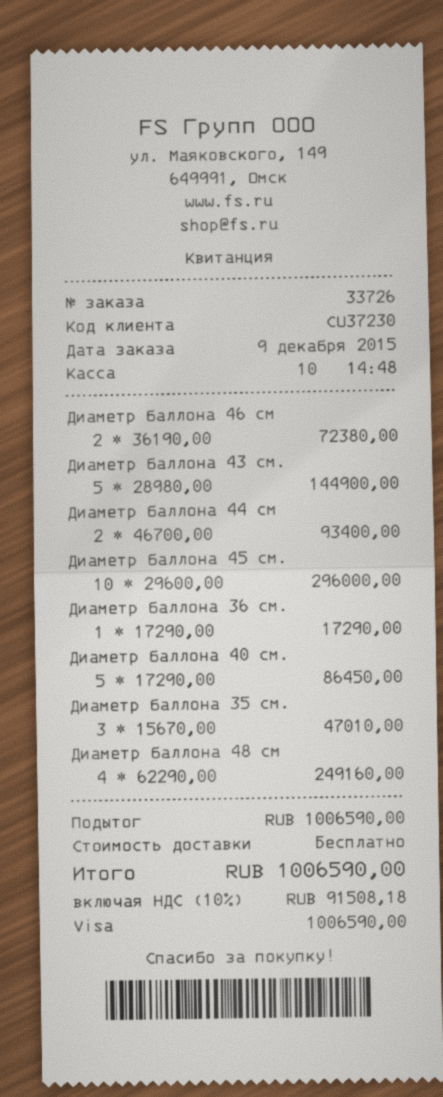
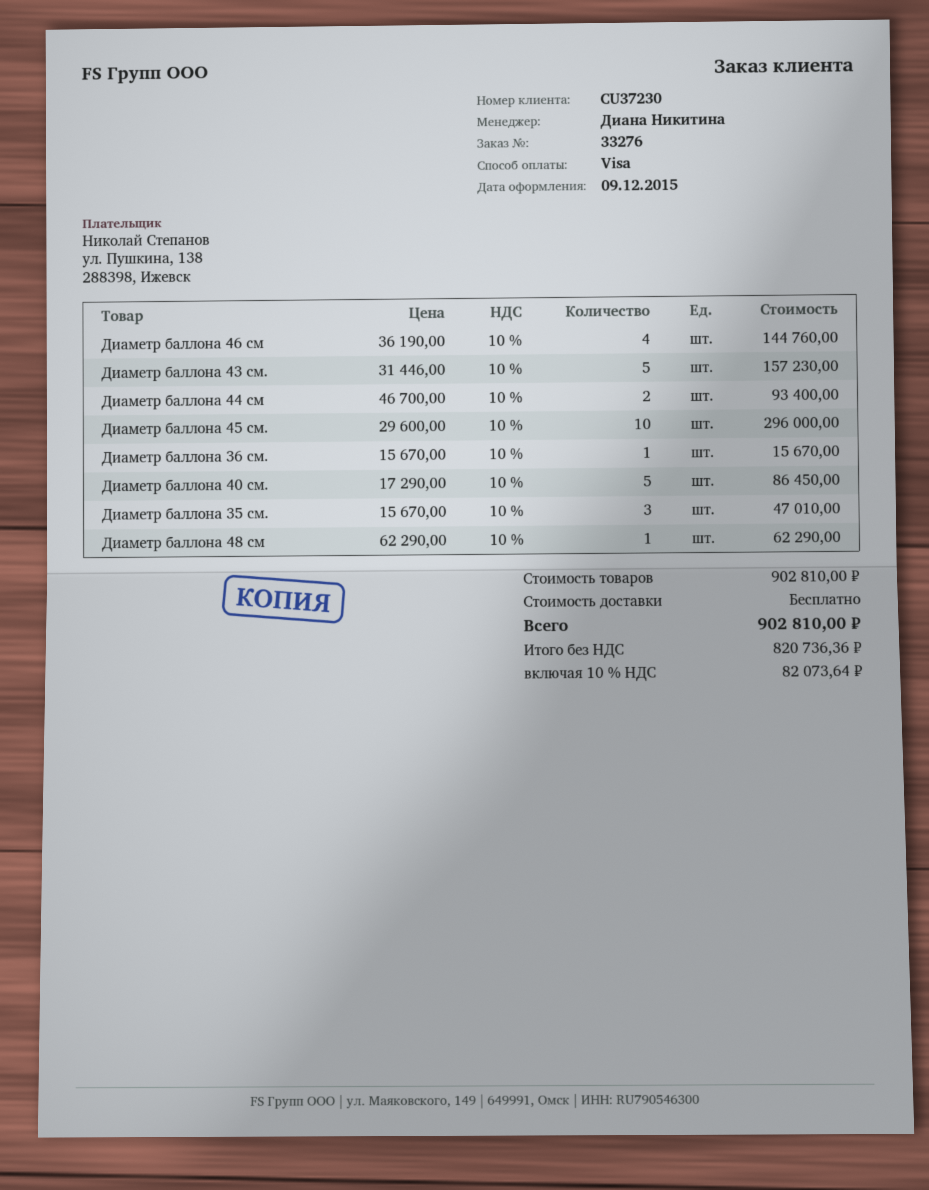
order number: 33726 -> 33276
Диаметр баллона 46 см: 2 x 36190.00 = 72380.00 -> 4 x 36190.00 = 144760.00
Диаметр баллона 43 см.: 5 x 28980.00 = 144900.00 -> 5 x 31446.00 = 157230.00
Диаметр баллона 36 см.: 1 x 17290.00 = 17290.00 -> 1 x 15670.00 = 15670.00
Диаметр баллона 48 см: 4 x 62290.00 = 249160.00 -> 1 x 62290.00 = 62290.00
subtotal: 1006590.00 -> 902810.00
tax: 10% = 91508.18 -> 10% = 82073.64
total: 1006590.00 -> 902810.00

